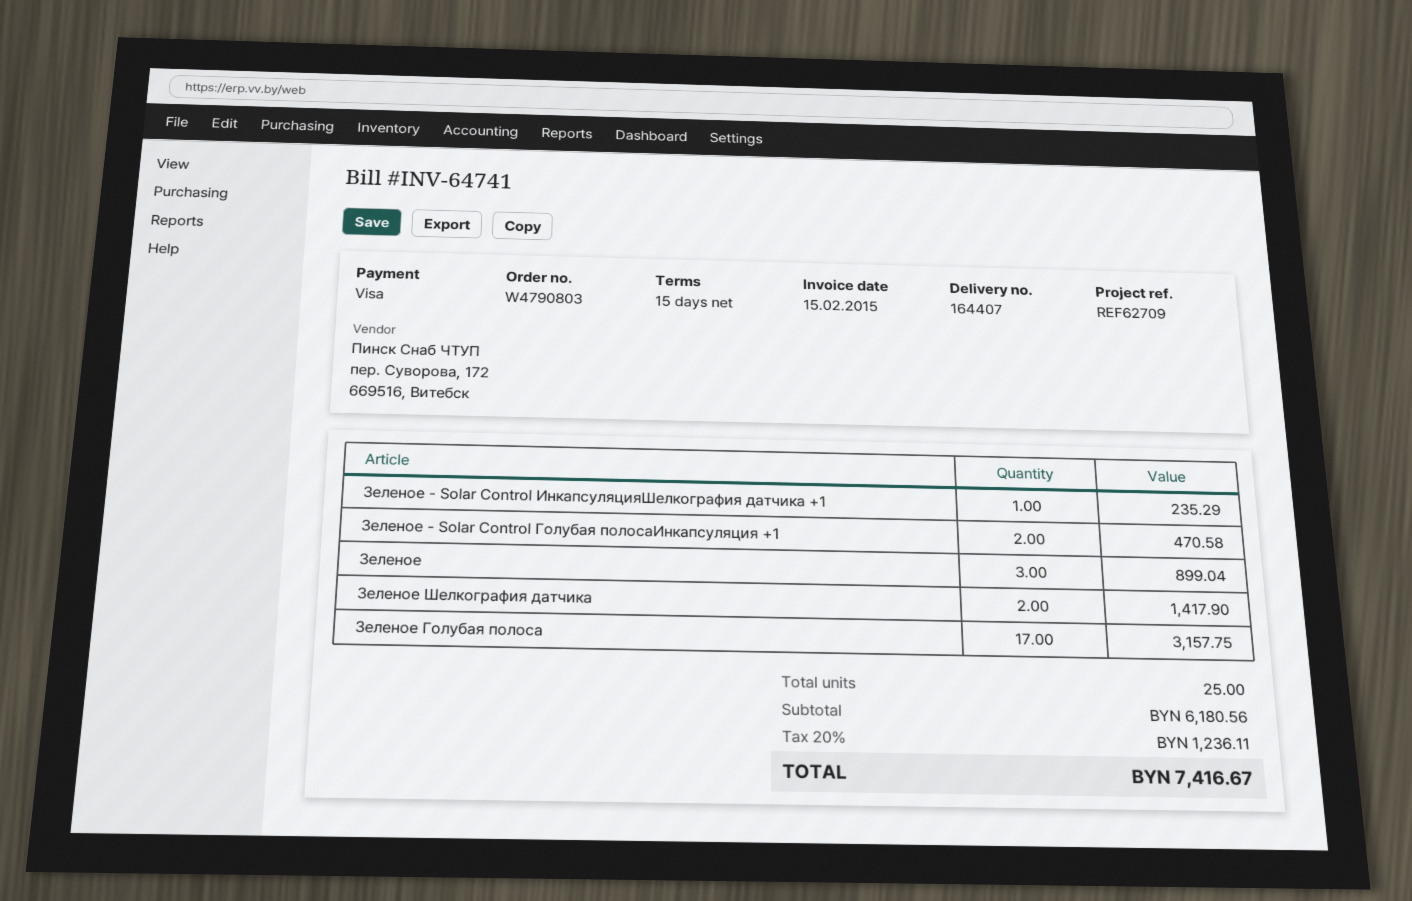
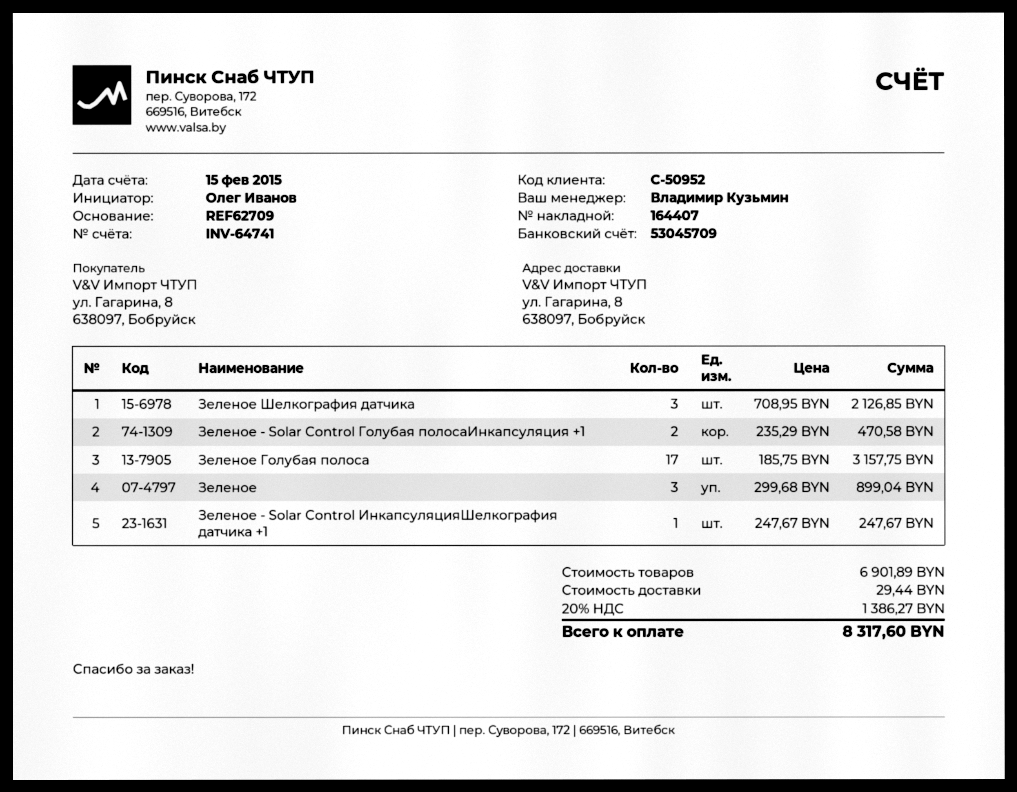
Зеленое - Solar Control ИнкапсуляцияШелкография датчика +1: 1 for 235.29 -> 1 for 247.67
Зеленое Шелкография датчика: 2 for 1417.90 -> 3 for 2126.85
subtotal: 6180.56 -> 6901.89
shipping: none -> 29.44
tax: 20% = 1236.11 -> 20% = 1386.27
total: 7416.67 -> 8317.60

